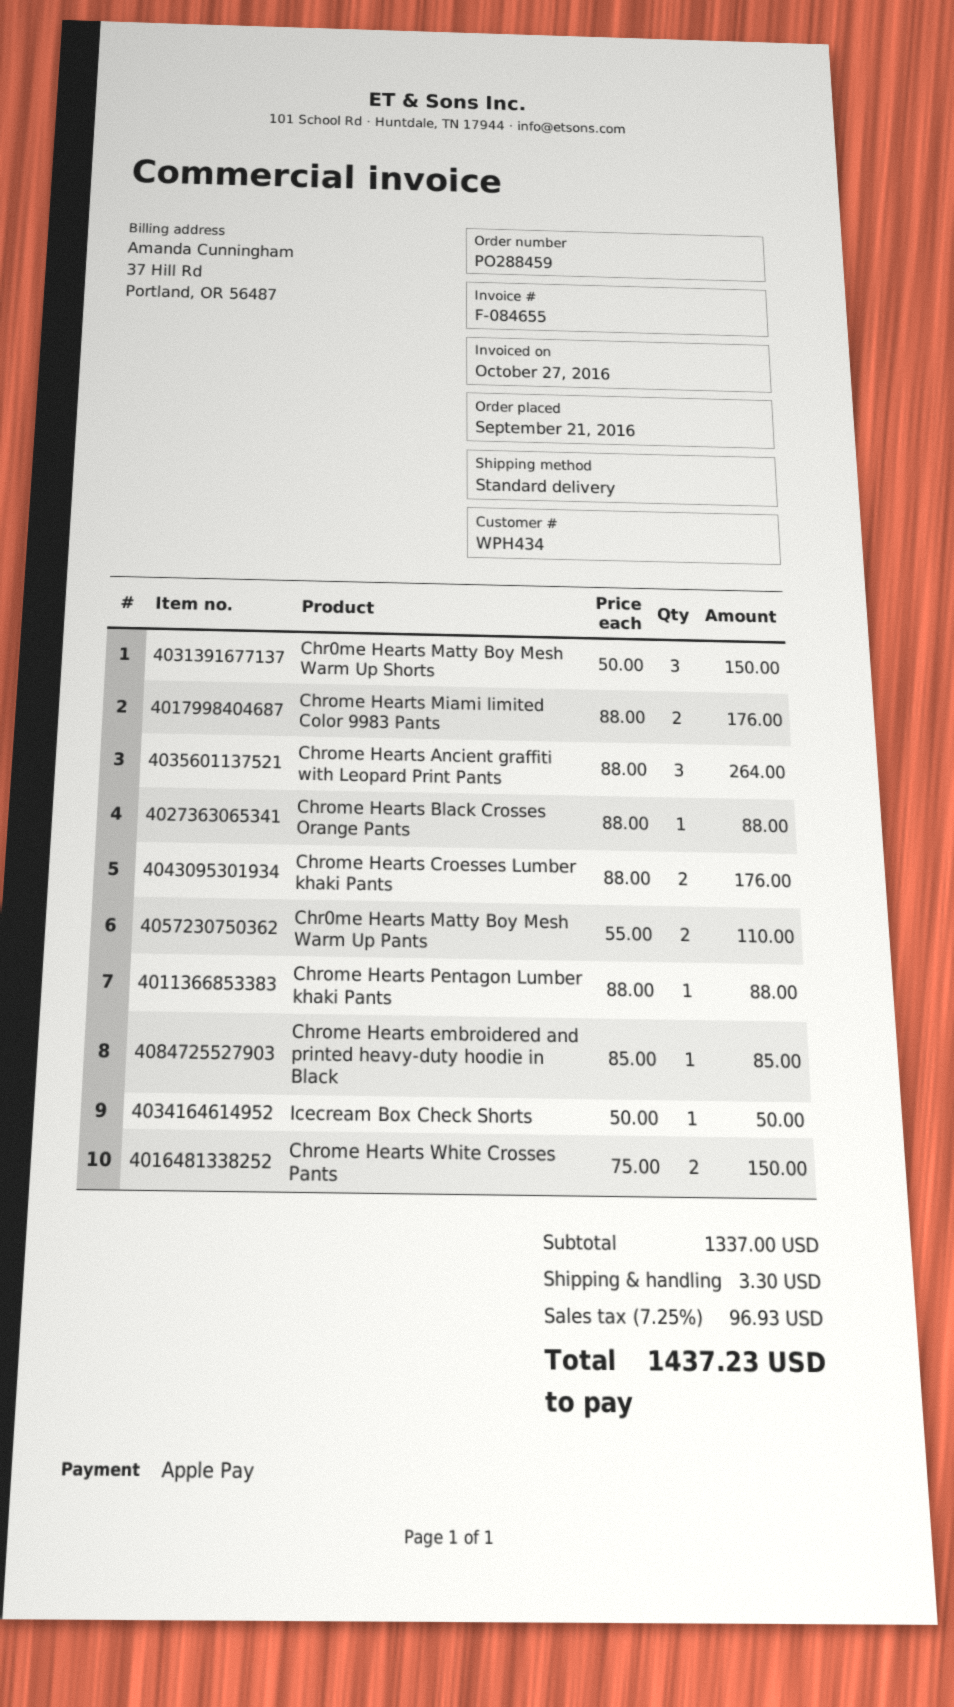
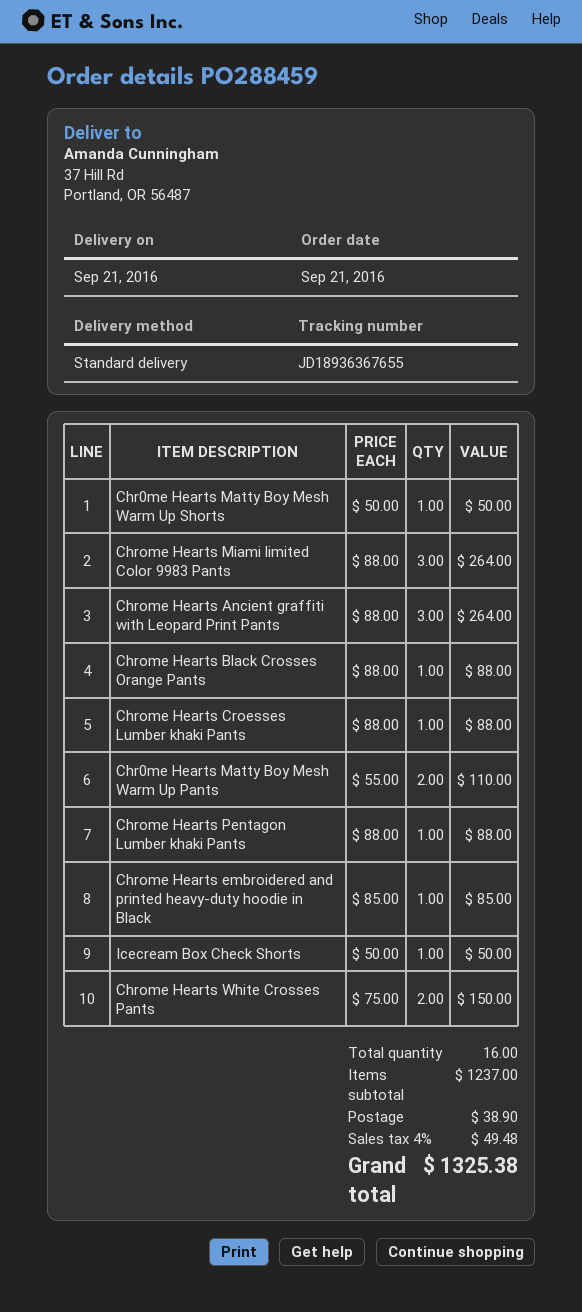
Chr0me Hearts Matty Boy Mesh Warm Up Shorts: 3 x 50.00 = 150.00 -> 1 x 50.00 = 50.00
Chrome Hearts Miami limited Color 9983 Pants: 2 x 88.00 = 176.00 -> 3 x 88.00 = 264.00
Chrome Hearts Croesses Lumber khaki Pants: 2 x 88.00 = 176.00 -> 1 x 88.00 = 88.00
subtotal: 1337.00 -> 1237.00
shipping: 3.30 -> 38.90
tax: 7.25% = 96.93 -> 4% = 49.48
total: 1437.23 -> 1325.38

